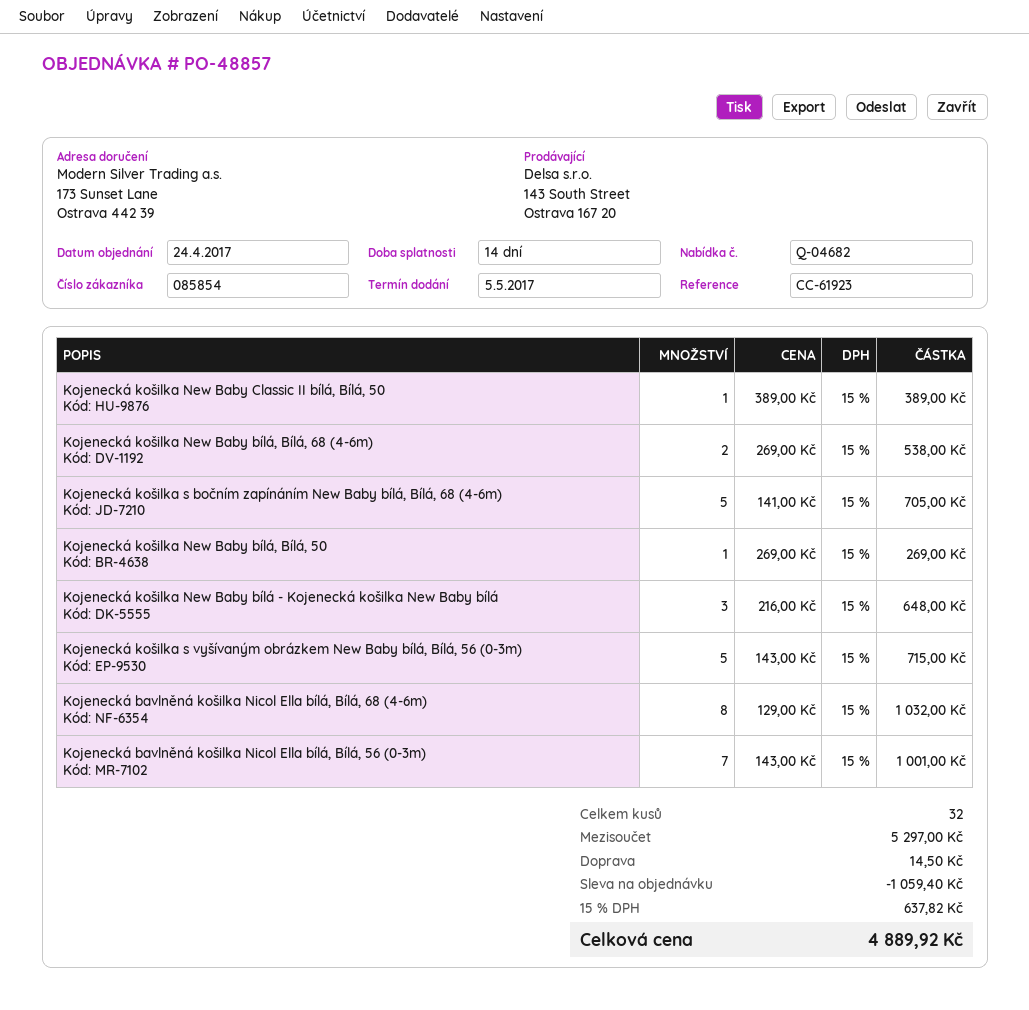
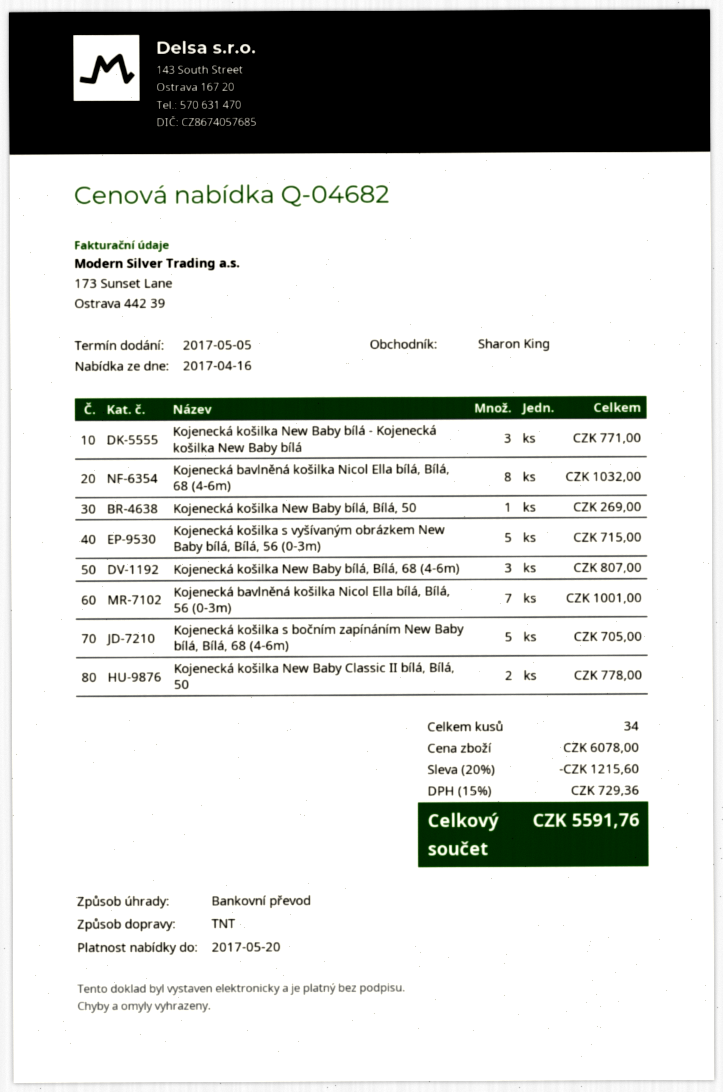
Kojenecká košilka New Baby Classic II bílá, Bílá, 50: 1 for 389.00 -> 2 for 778.00
Kojenecká košilka New Baby bílá, Bílá, 68 (4-6m): 2 for 538.00 -> 3 for 807.00
Kojenecká košilka New Baby bílá - Kojenecká košilka New Baby bílá: 3 for 648.00 -> 3 for 771.00
total quantity: 32 -> 34
subtotal: 5297.00 -> 6078.00
discount: 1059.40 -> 1215.60
shipping: 14.50 -> none
tax: 15% = 637.82 -> 15% = 729.36
total: 4889.92 -> 5591.76

